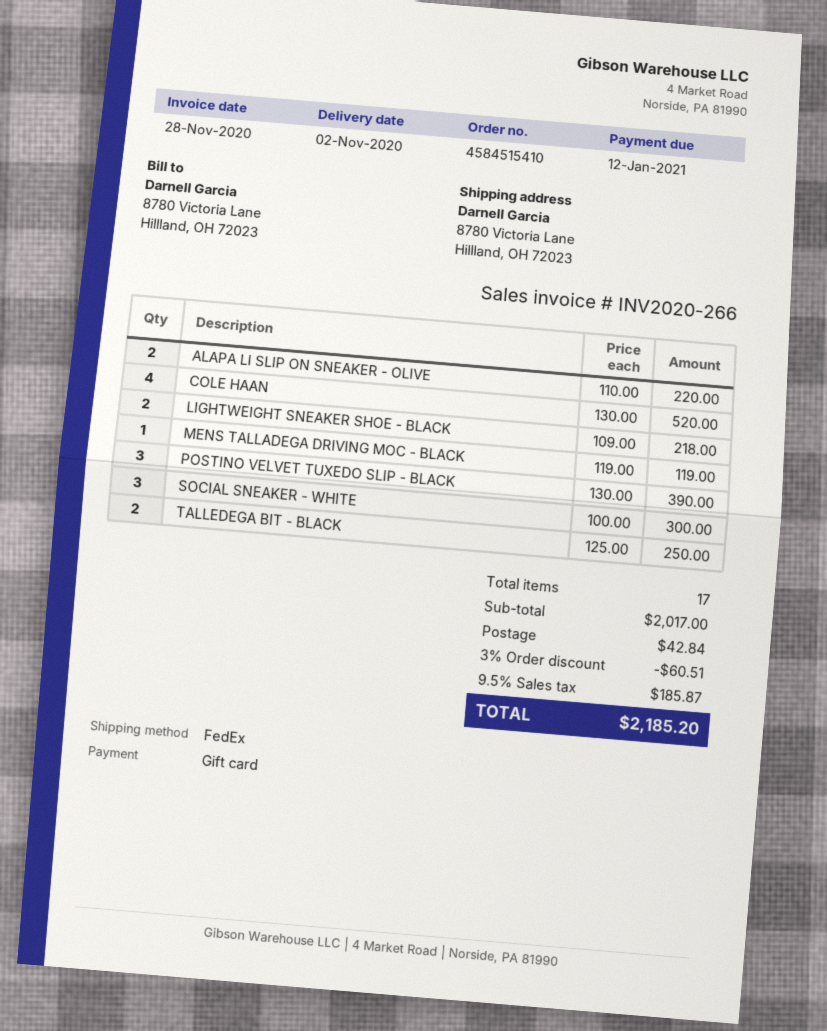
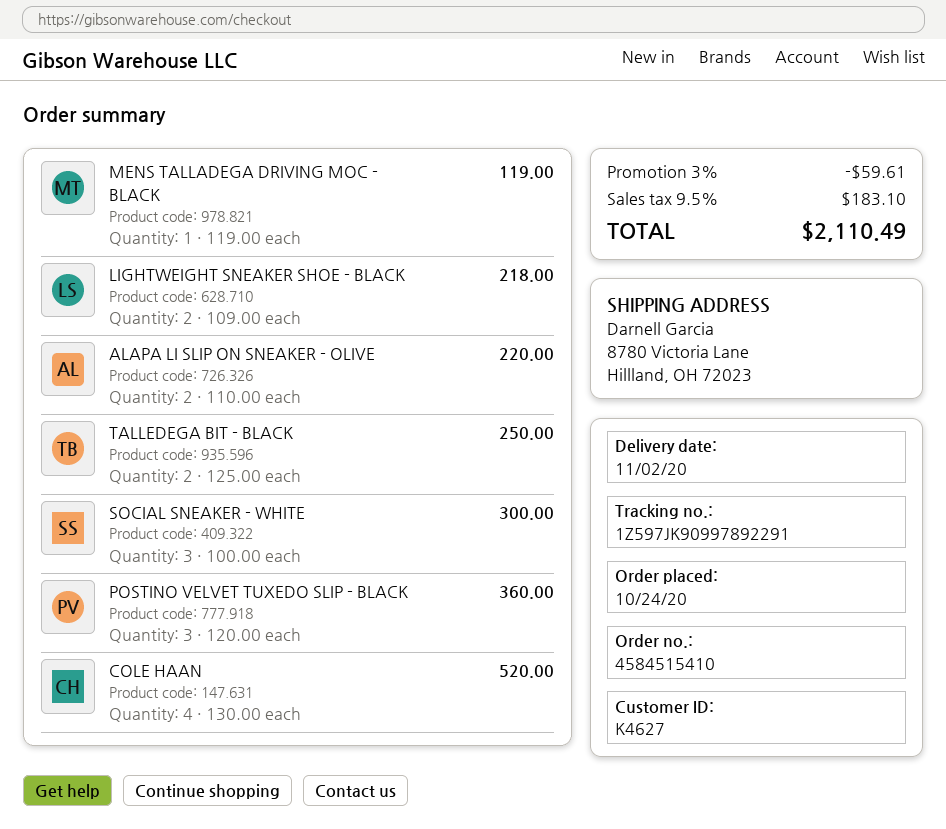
POSTINO VELVET TUXEDO SLIP - BLACK: 3 x 130.00 = 390.00 -> 3 x 120.00 = 360.00
discount: 3% = 60.51 -> 3% = 59.61
shipping: 42.84 -> none
tax: 9.5% = 185.87 -> 9.5% = 183.10
total: 2185.20 -> 2110.49

